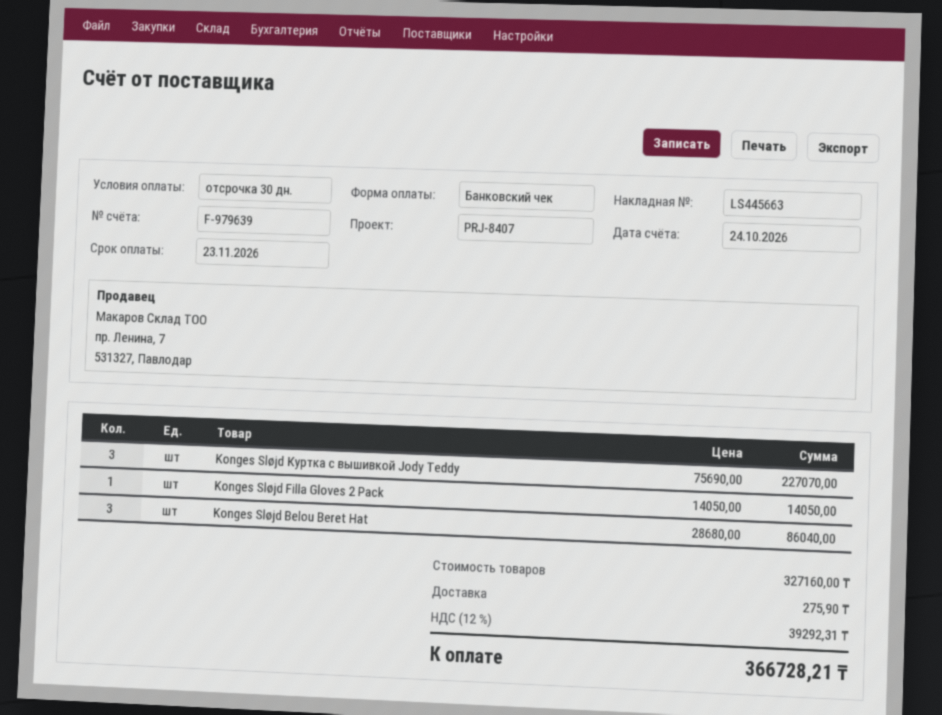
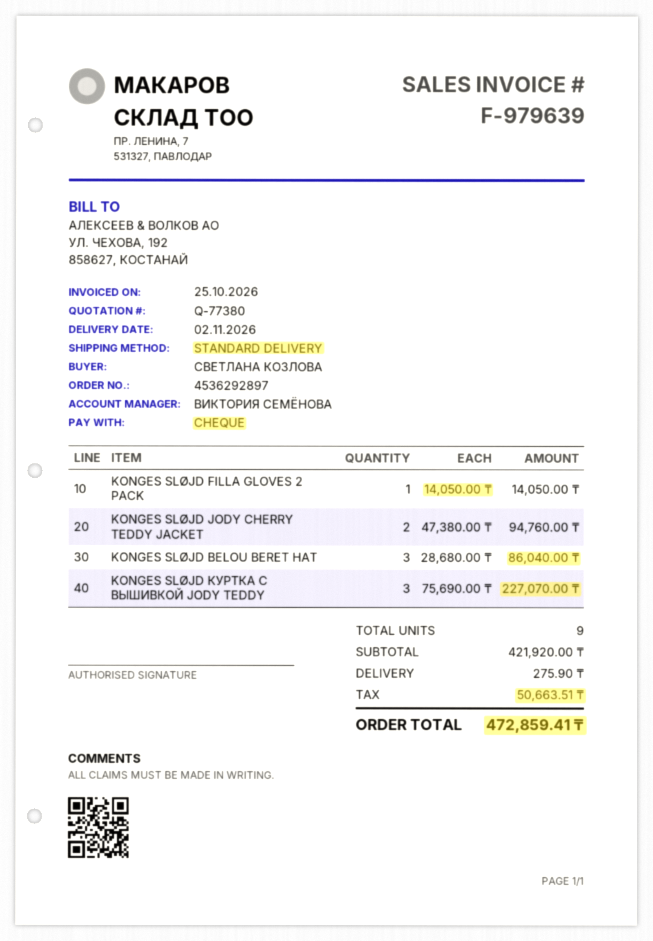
invoice date: 2026-10-24 -> 2026-10-25
KONGES SLØJD JODY CHERRY TEDDY JACKET: none -> 2 x 47380.00 = 94760.00
subtotal: 327160.00 -> 421920.00
tax: 39292.31 -> 50663.51
total: 366728.21 -> 472859.41

